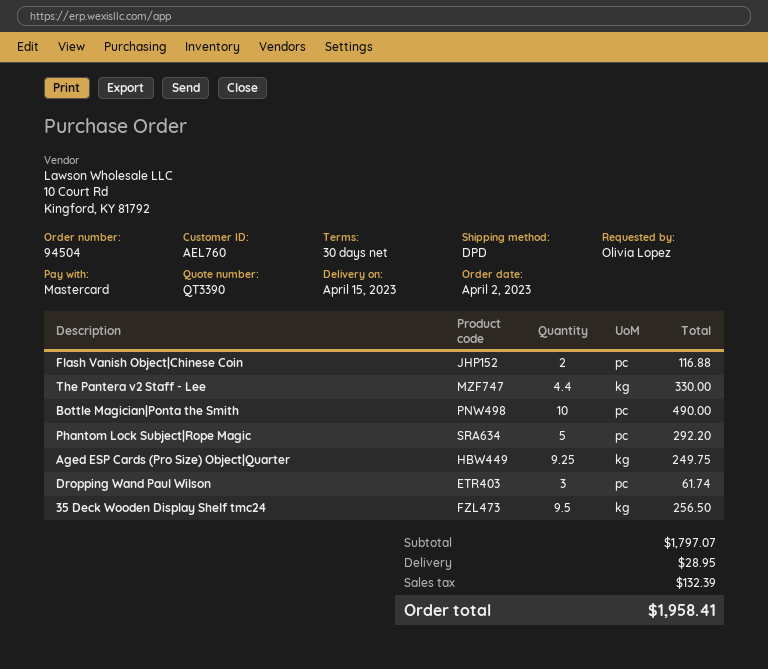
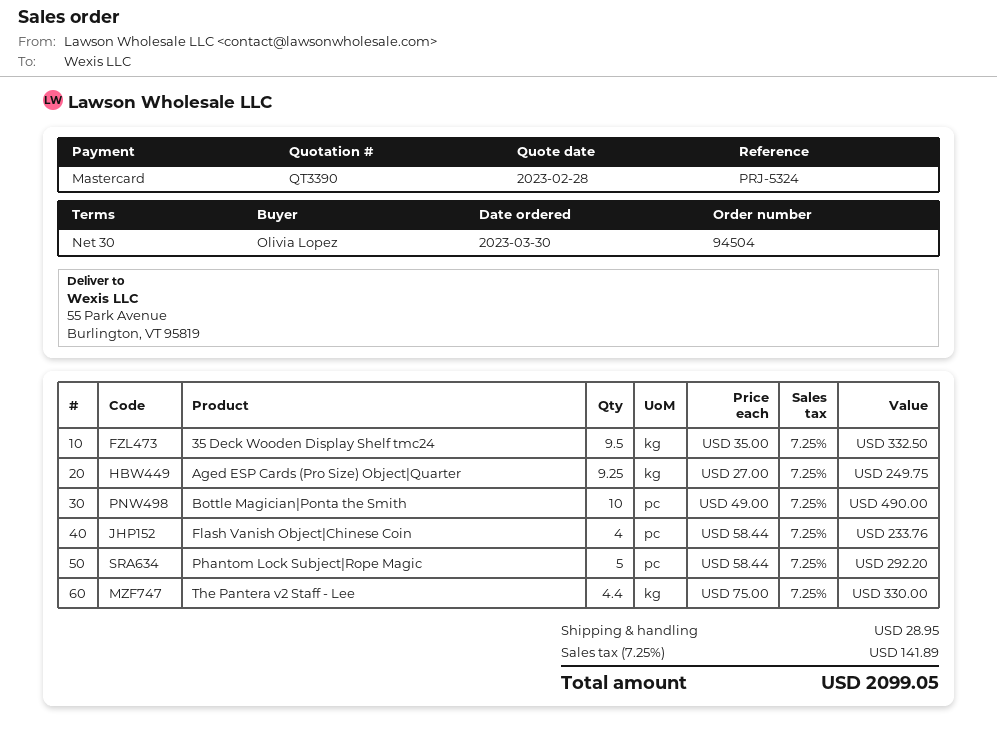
order date: 2023-04-02 -> 2023-03-30
Flash Vanish Object|Chinese Coin: 2 for 116.88 -> 4 for 233.76
Dropping Wand Paul Wilson: 3 for 61.74 -> none
35 Deck Wooden Display Shelf tmc24: 9.5 for 256.50 -> 9.5 for 332.50
tax: 132.39 -> 141.89
total: 1958.41 -> 2099.05

